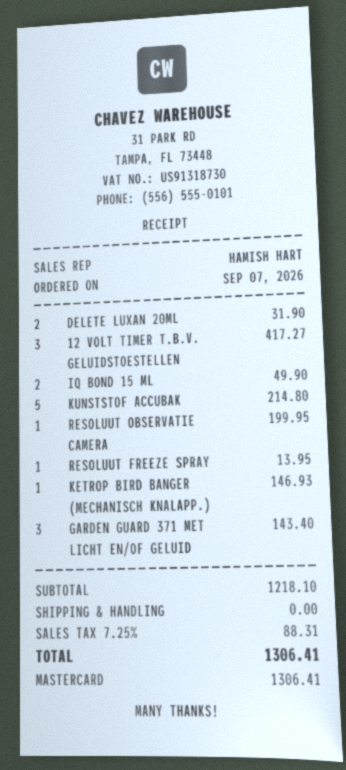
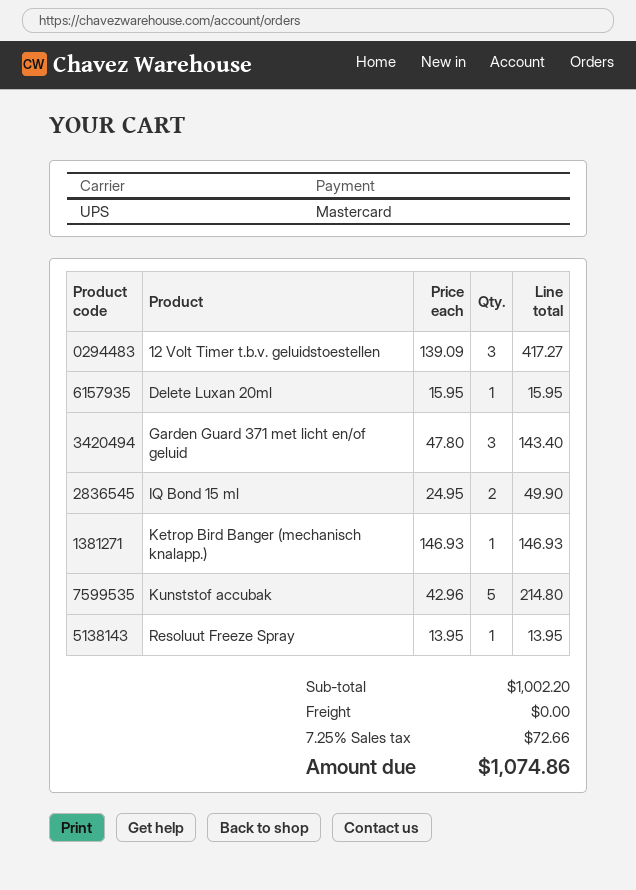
DELETE LUXAN 20ML: 2 for 31.90 -> 1 for 15.95
RESOLUUT OBSERVATIE CAMERA: 1 for 199.95 -> none
subtotal: 1218.10 -> 1002.20
tax: 7.25% = 88.31 -> 7.25% = 72.66
total: 1306.41 -> 1074.86

